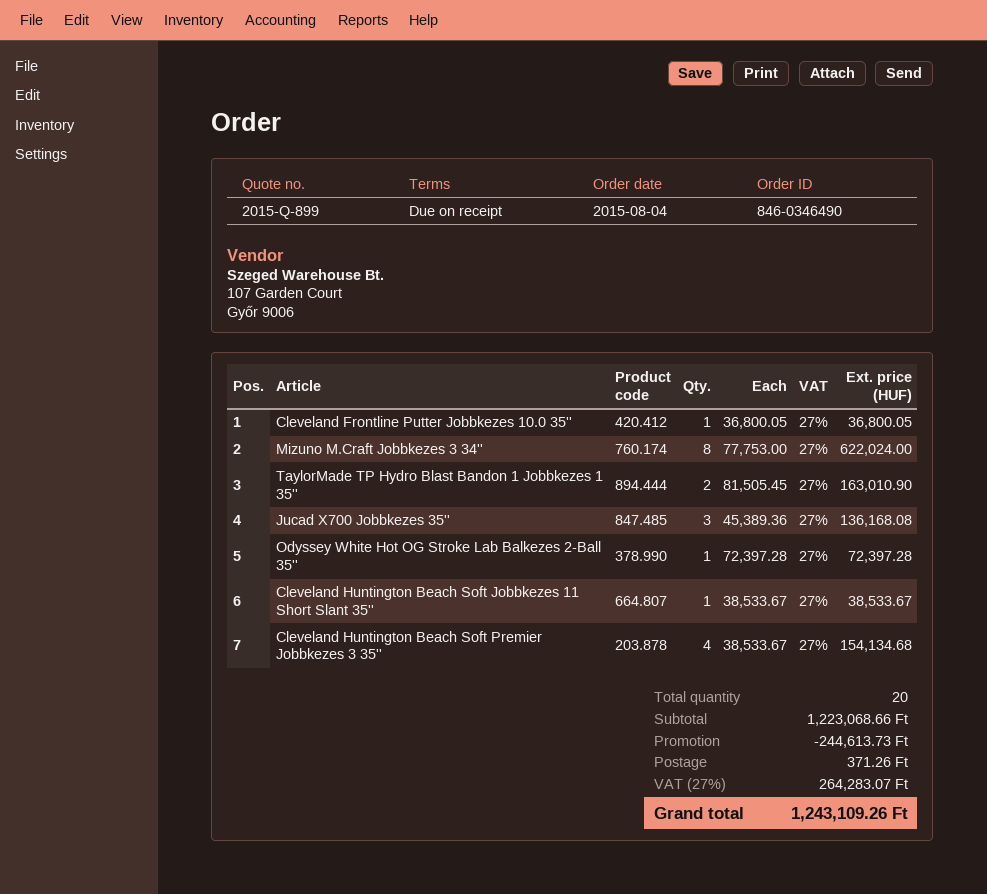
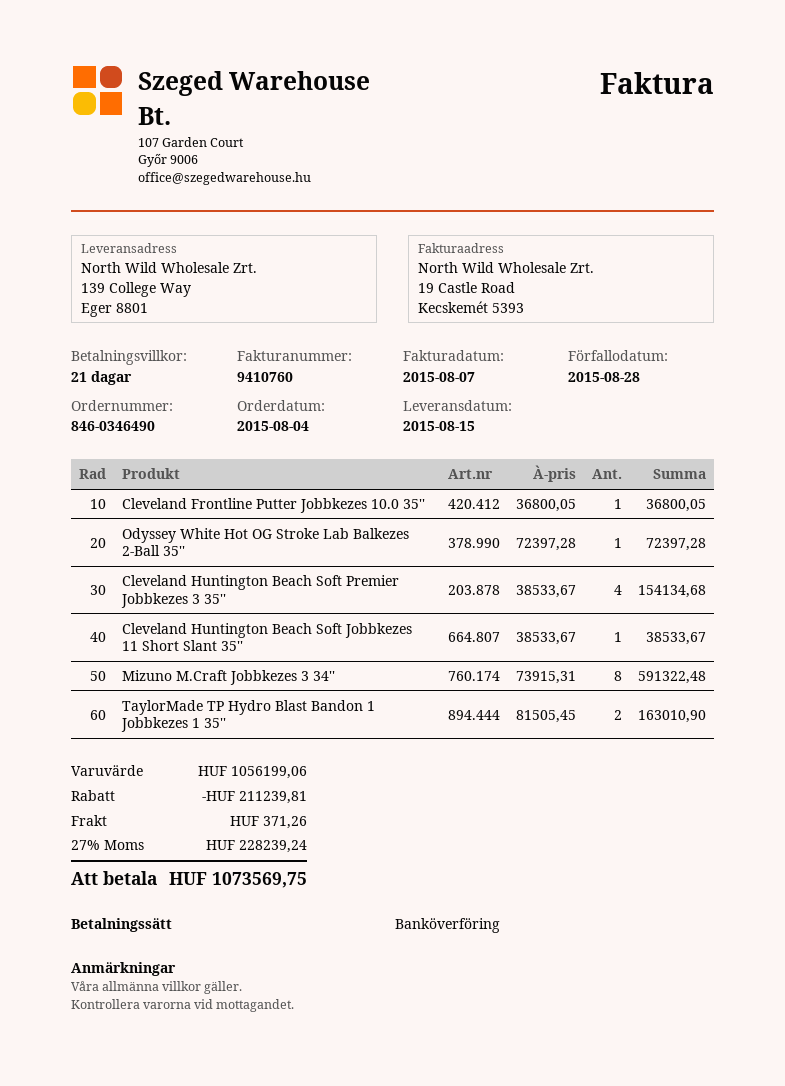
payment terms: on receipt -> 21 days
Mizuno M.Craft Jobbkezes 3 34'': 8 x 77753.00 = 622024.00 -> 8 x 73915.31 = 591322.48
Jucad X700 Jobbkezes 35'': 3 x 45389.36 = 136168.08 -> none
subtotal: 1223068.66 -> 1056199.06
discount: 244613.73 -> 211239.81
tax: 27% = 264283.07 -> 27% = 228239.24
total: 1243109.26 -> 1073569.75

